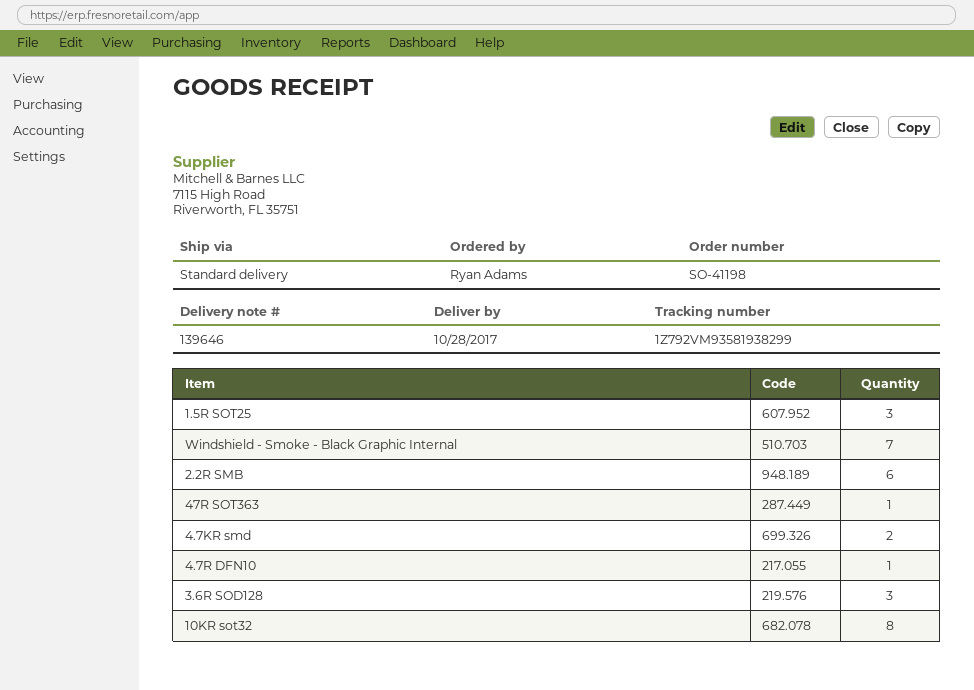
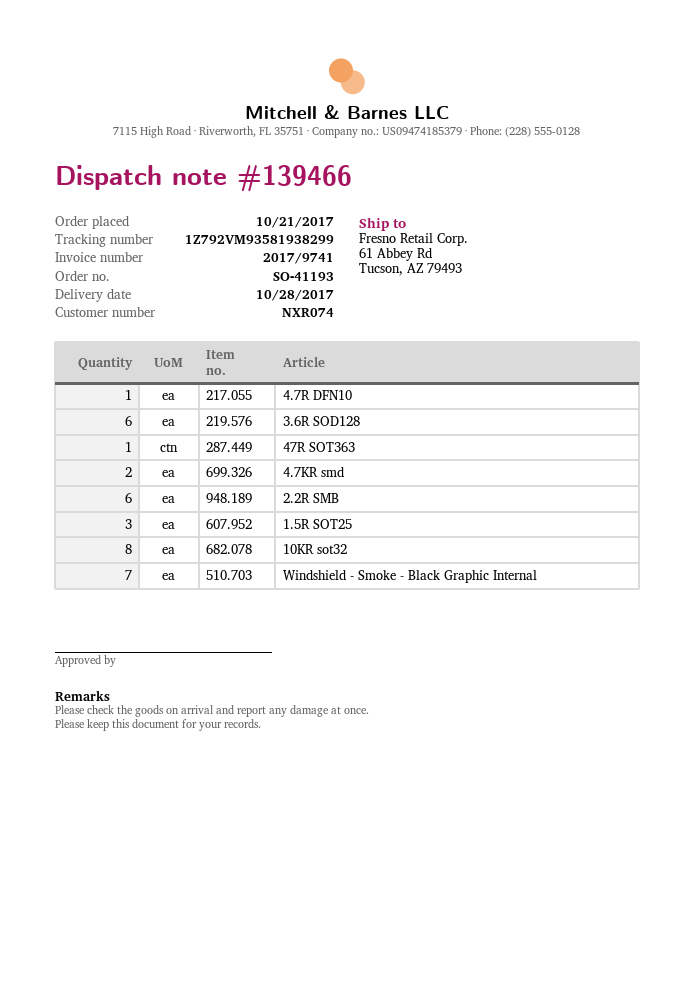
order number: SO-41198 -> SO-41193
delivery note number: 139646 -> 139466
3.6R SOD128: 3 -> 6

